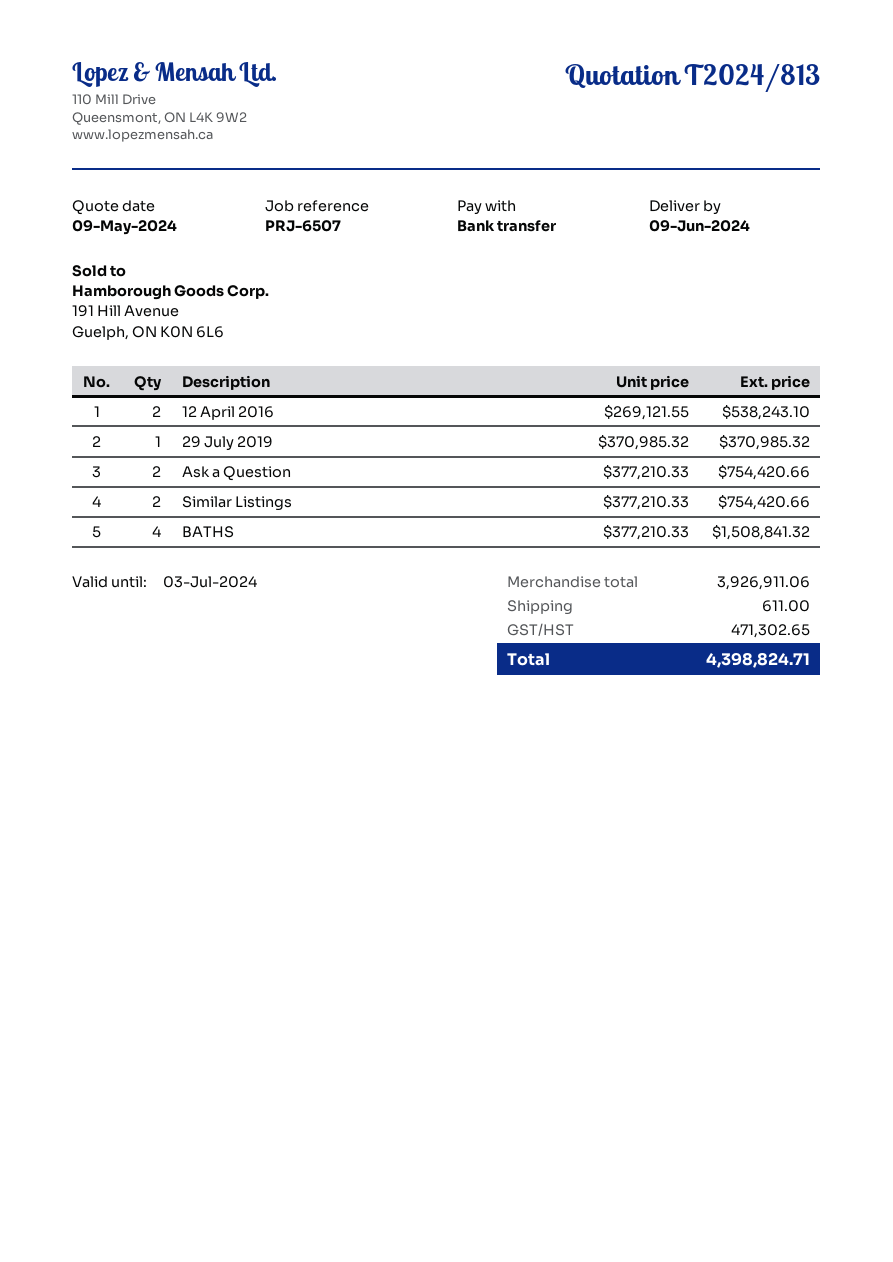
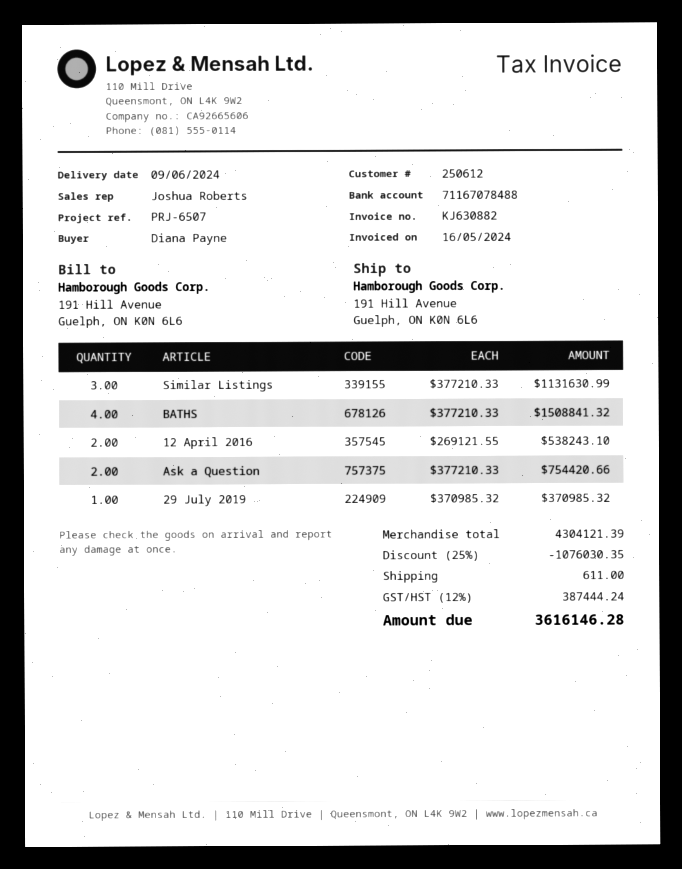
Similar Listings: 2 x 377210.33 = 754420.66 -> 3 x 377210.33 = 1131630.99
subtotal: 3926911.06 -> 4304121.39
discount: none -> 25% = 1076030.35
tax: 471302.65 -> 387444.24
total: 4398824.71 -> 3616146.28

